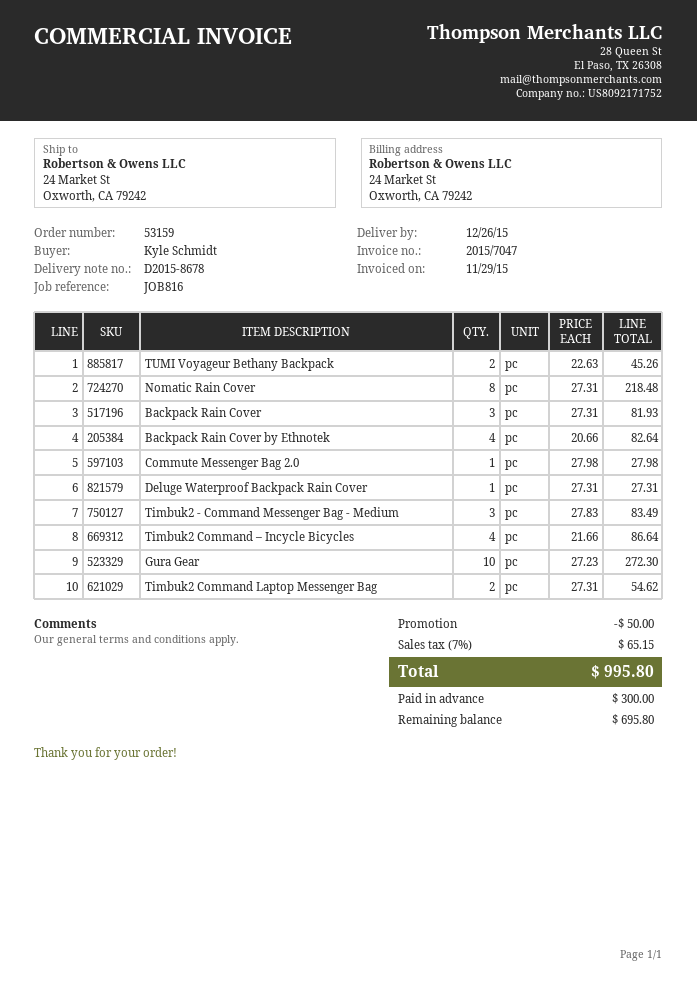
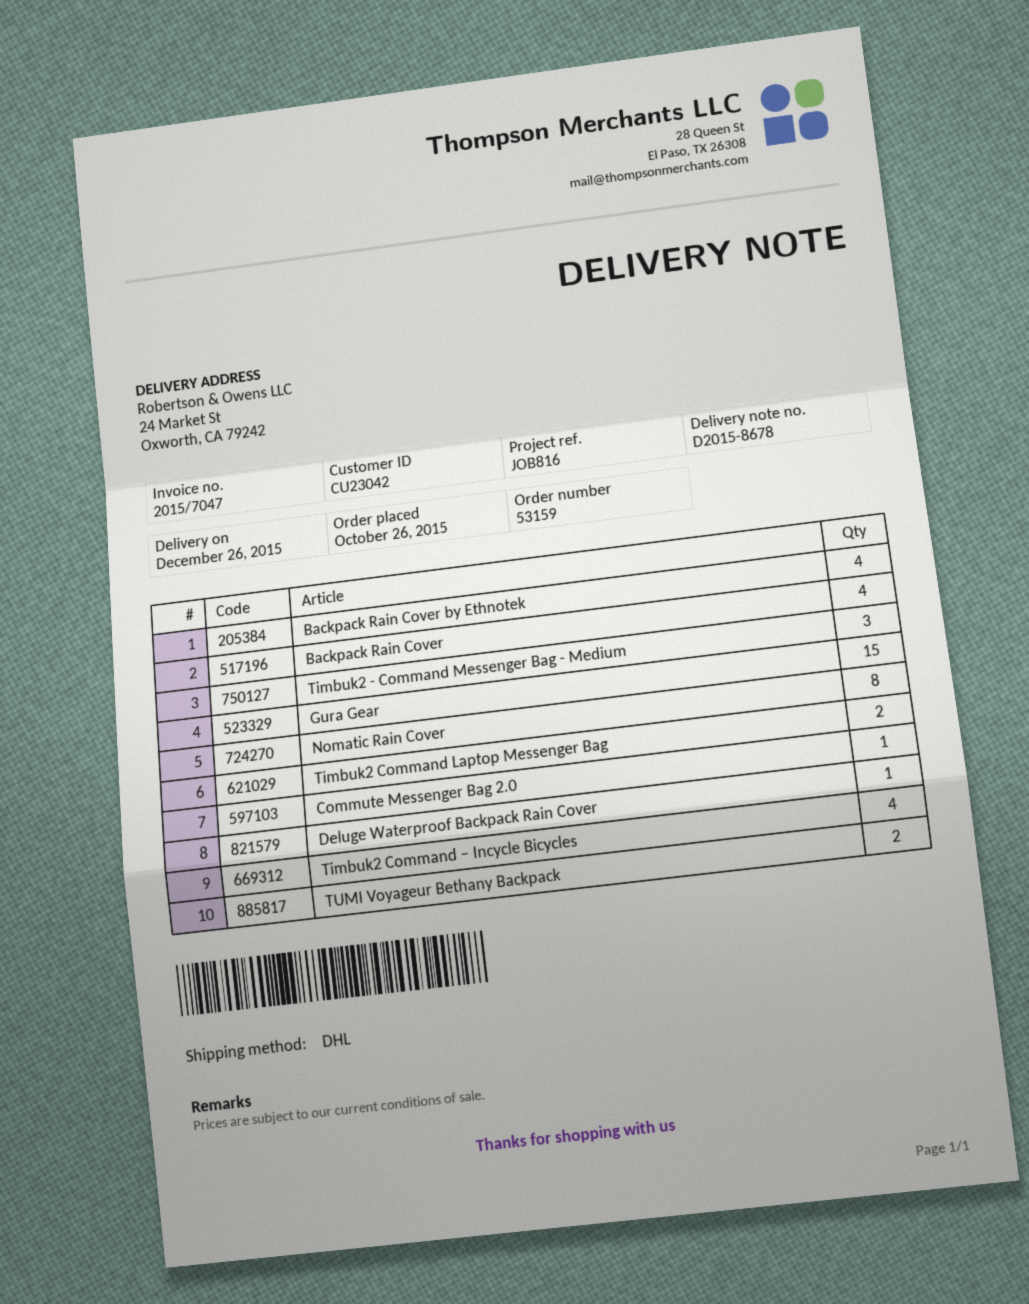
Backpack Rain Cover: 3 -> 4
Gura Gear: 10 -> 15

